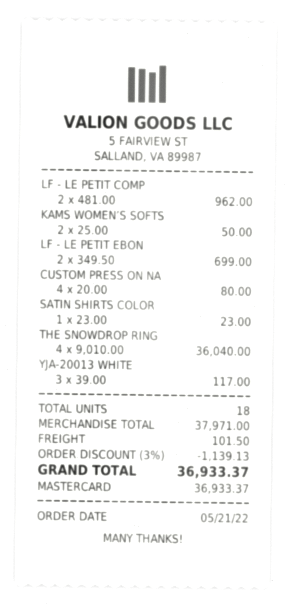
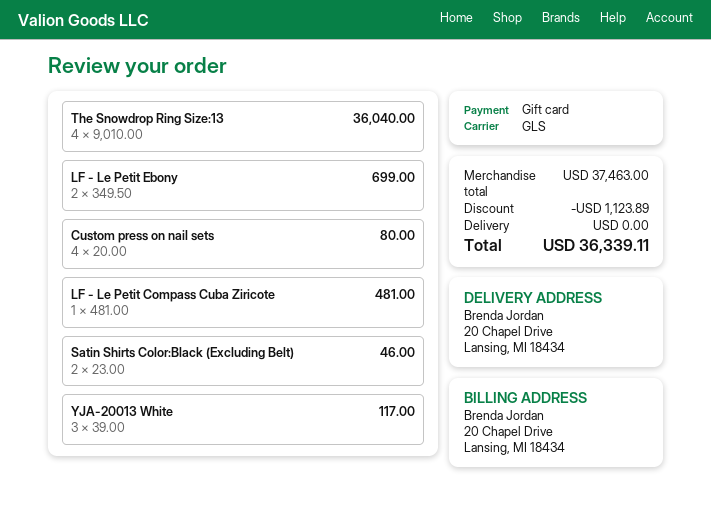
payment method: Mastercard -> gift card
LF - LE PETIT COMP: 2 x 481.00 = 962.00 -> 1 x 481.00 = 481.00
KAMS WOMEN’S SOFTS: 2 x 25.00 = 50.00 -> none
SATIN SHIRTS COLOR: 1 x 23.00 = 23.00 -> 2 x 23.00 = 46.00
subtotal: 37971.00 -> 37463.00
discount: 1139.13 -> 1123.89
shipping: 101.50 -> 0.00
total: 36933.37 -> 36339.11

